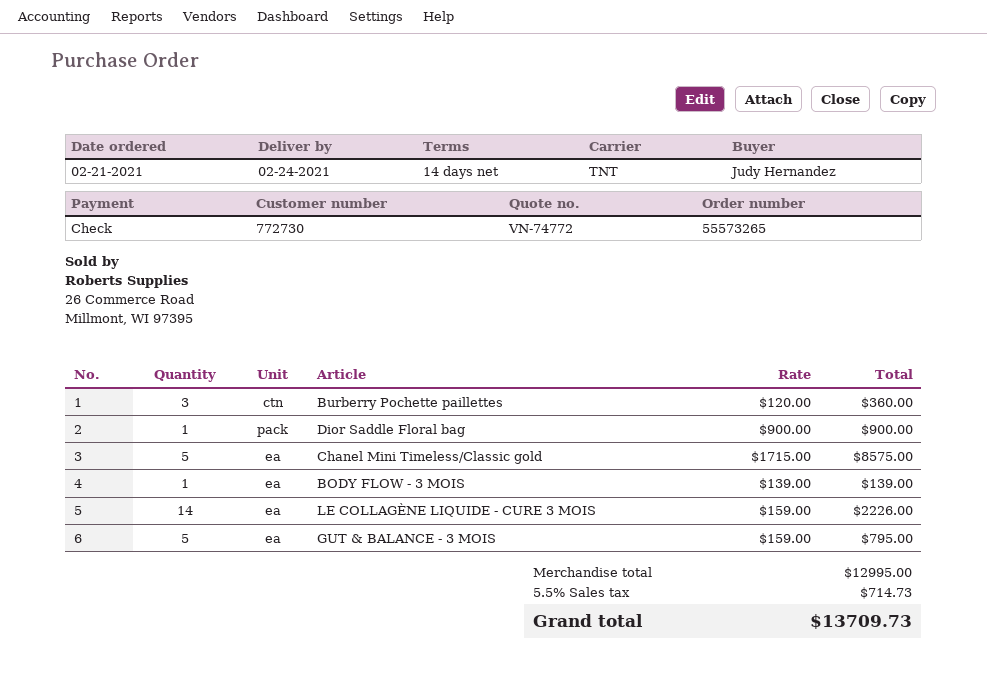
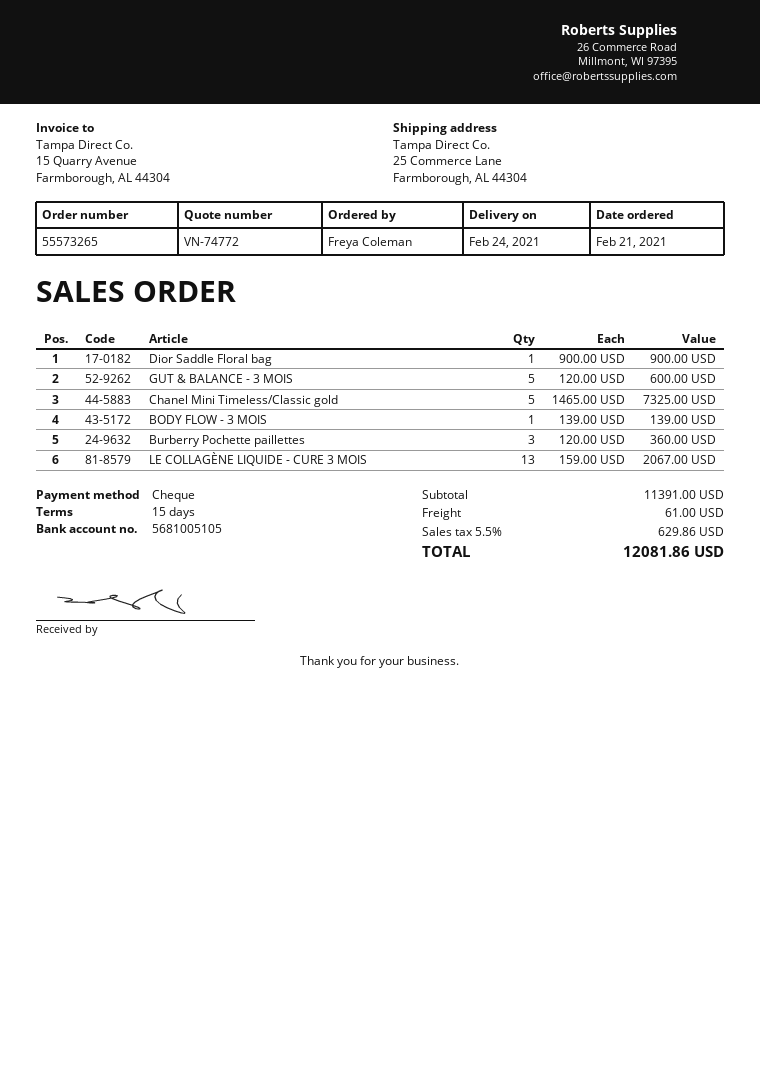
payment terms: 14 days -> 15 days
ordered by: Judy Hernandez -> Freya Coleman
Chanel Mini Timeless/Classic gold: 5 x 1715.00 = 8575.00 -> 5 x 1465.00 = 7325.00
LE COLLAGÈNE LIQUIDE - CURE 3 MOIS: 14 x 159.00 = 2226.00 -> 13 x 159.00 = 2067.00
GUT & BALANCE - 3 MOIS: 5 x 159.00 = 795.00 -> 5 x 120.00 = 600.00
subtotal: 12995.00 -> 11391.00
shipping: none -> 61.00
tax: 5.5% = 714.73 -> 5.5% = 629.86
total: 13709.73 -> 12081.86

